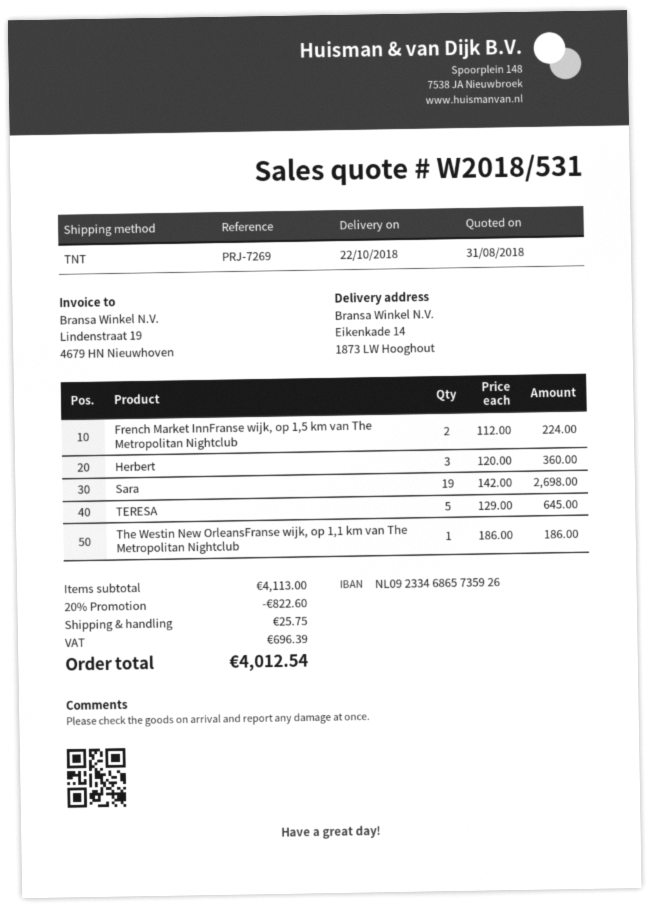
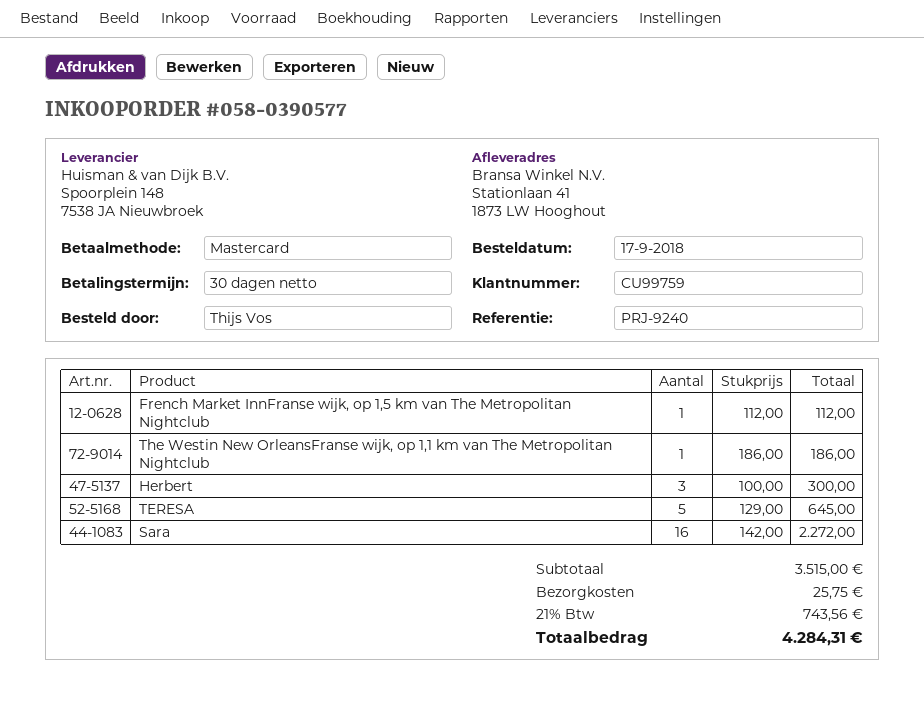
reference: PRJ-7269 -> PRJ-9240
ship to: Eikenkade 14, 1873 LW Hooghout -> Stationlaan 41, 1873 LW Hooghout
French Market InnFranse wijk, op 1,5 km van The Metropolitan Nightclub: 2 x 112.00 = 224.00 -> 1 x 112.00 = 112.00
Herbert: 3 x 120.00 = 360.00 -> 3 x 100.00 = 300.00
Sara: 19 x 142.00 = 2698.00 -> 16 x 142.00 = 2272.00
subtotal: 4113.00 -> 3515.00
discount: 20% = 822.60 -> none
tax: 696.39 -> 743.56
total: 4012.54 -> 4284.31

